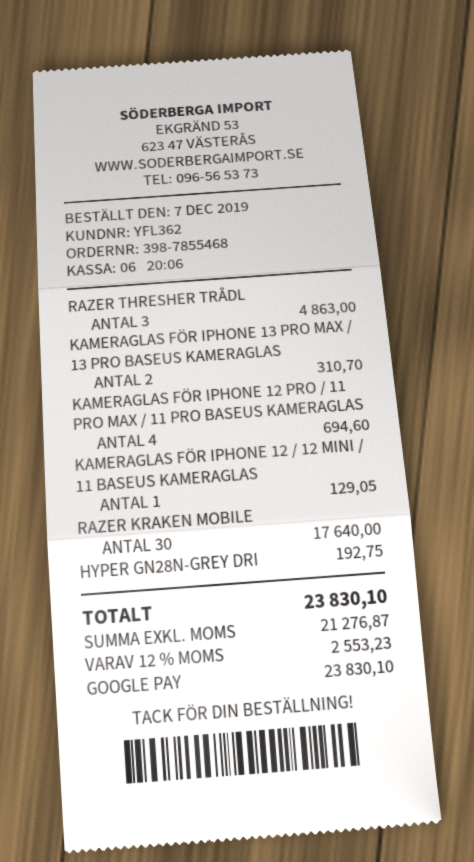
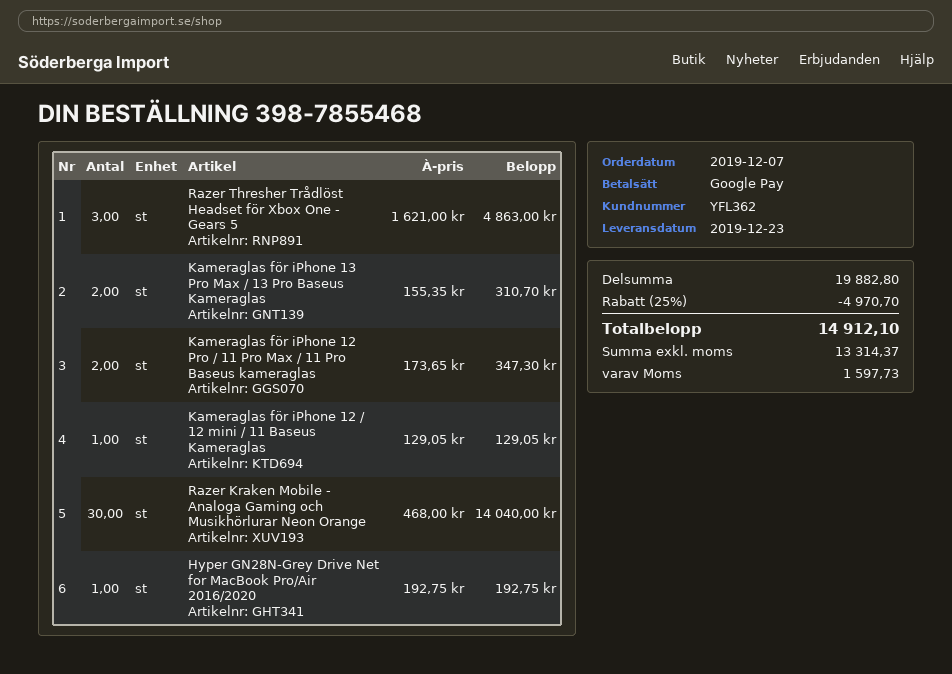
KAMERAGLAS FÖR IPHONE 12 PRO / 11 PRO MAX / 11 PRO BASEUS KAMERAGLAS: 4 for 694.60 -> 2 for 347.30
RAZER KRAKEN MOBILE: 30 for 17640.00 -> 30 for 14040.00
discount: none -> 25% = 4970.70
net: 21276.87 -> 13314.37
tax: 2553.23 -> 1597.73
total: 23830.10 -> 14912.10

